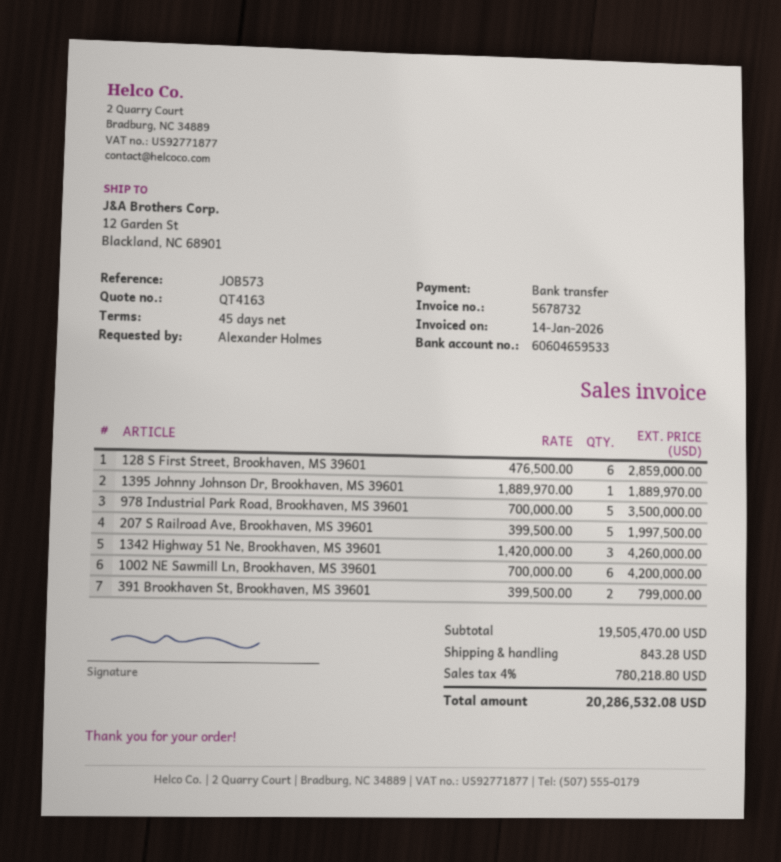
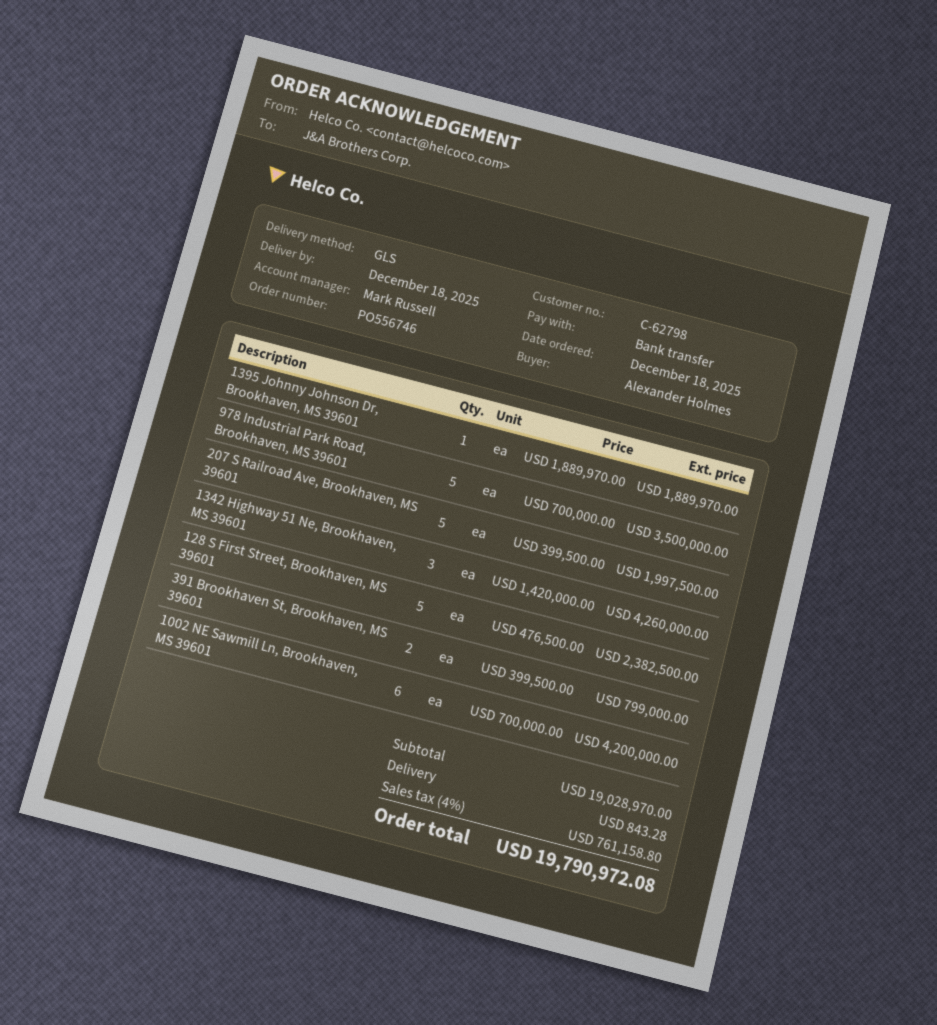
128 S First Street, Brookhaven, MS 39601: 6 x 476500.00 = 2859000.00 -> 5 x 476500.00 = 2382500.00
subtotal: 19505470.00 -> 19028970.00
tax: 4% = 780218.80 -> 4% = 761158.80
total: 20286532.08 -> 19790972.08

